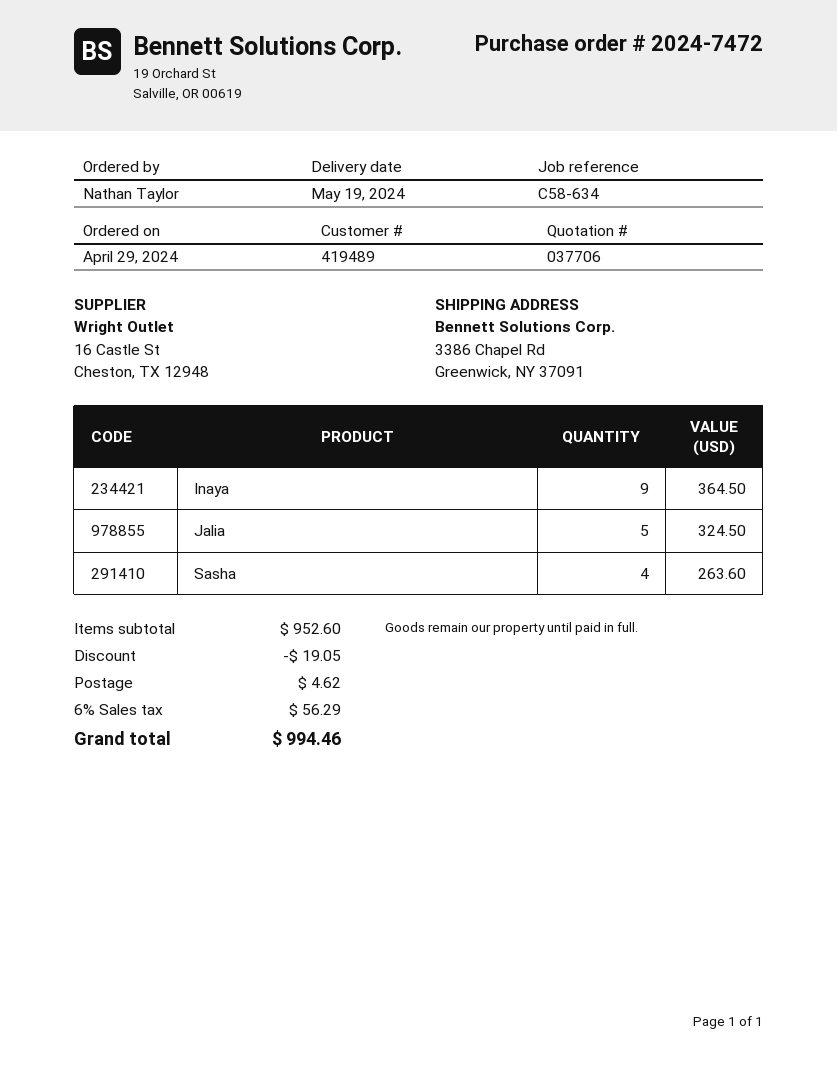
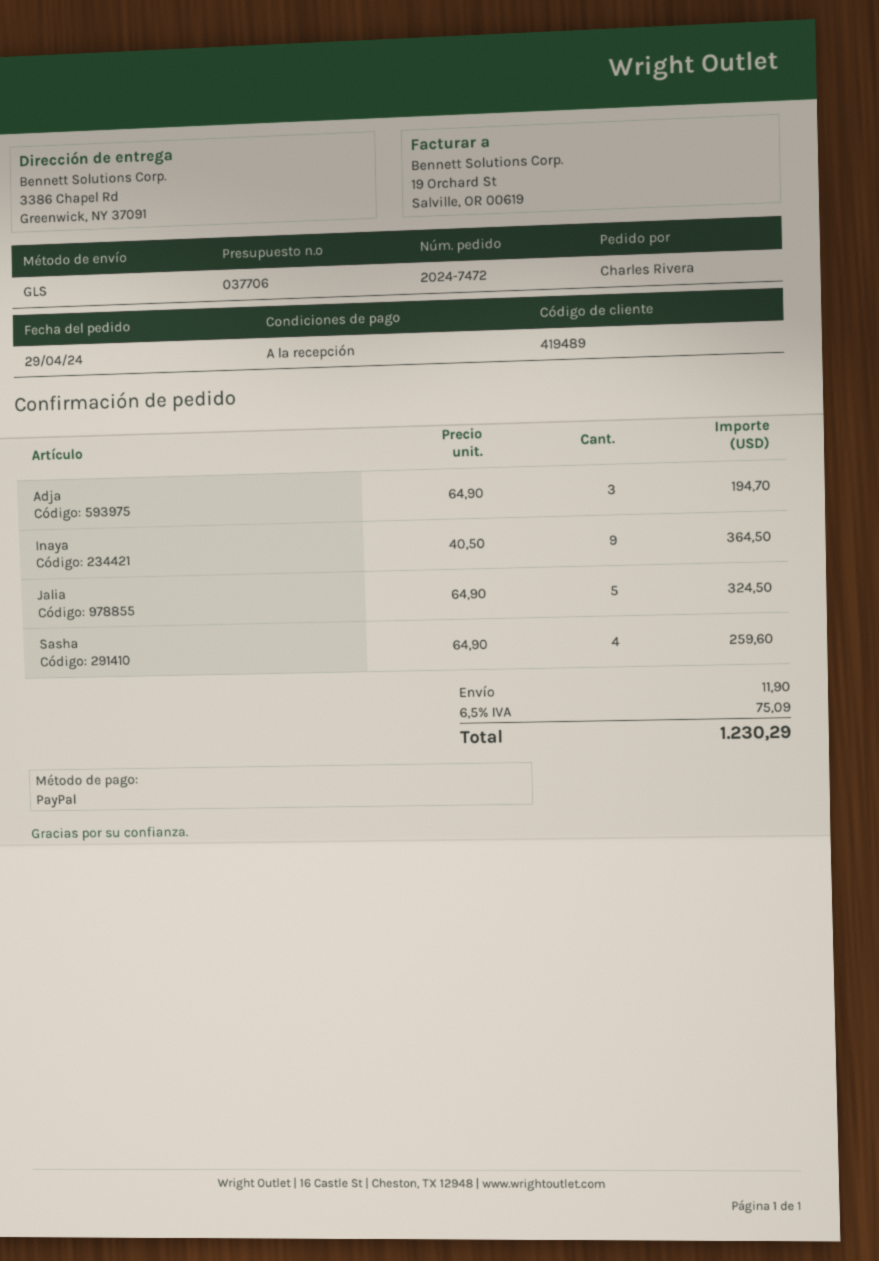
ordered by: Nathan Taylor -> Charles Rivera
Sasha: 4 for 263.60 -> 4 for 259.60
Adja: none -> 3 for 194.70
discount: 19.05 -> none
shipping: 4.62 -> 11.90
tax: 6% = 56.29 -> 6.5% = 75.09
total: 994.46 -> 1230.29

